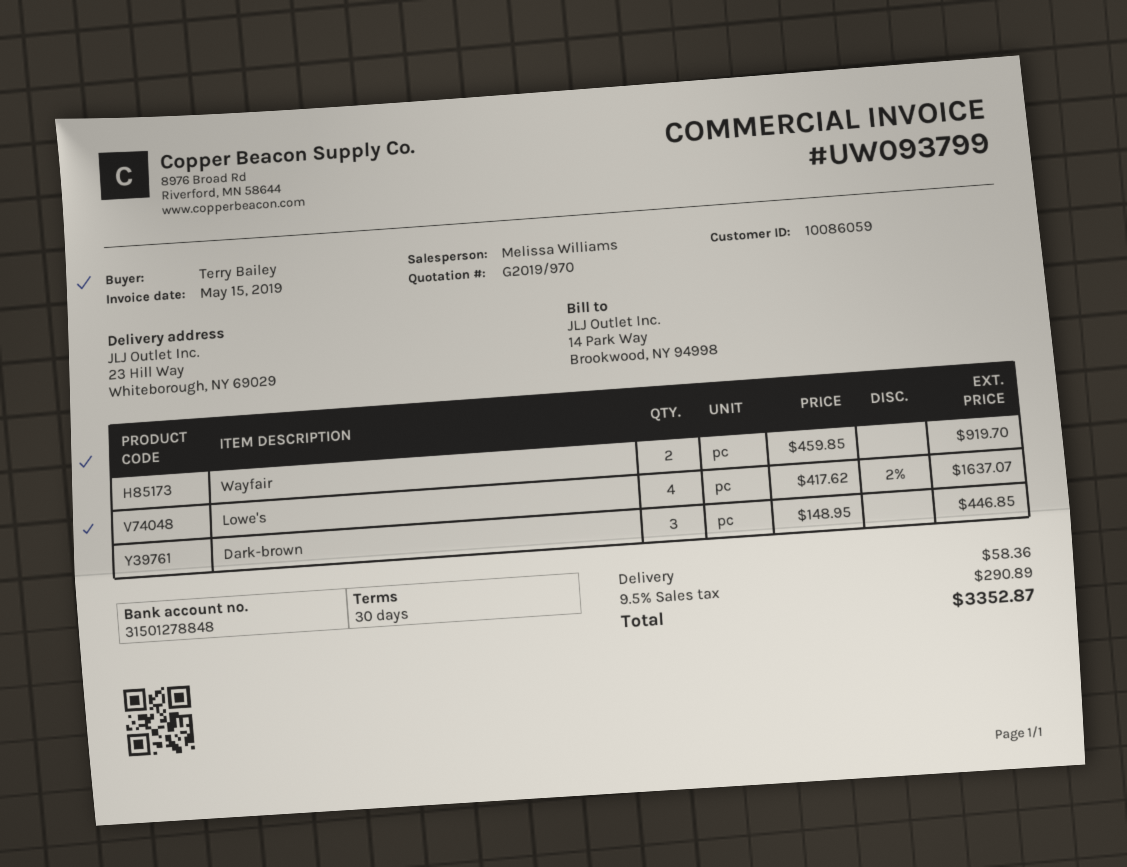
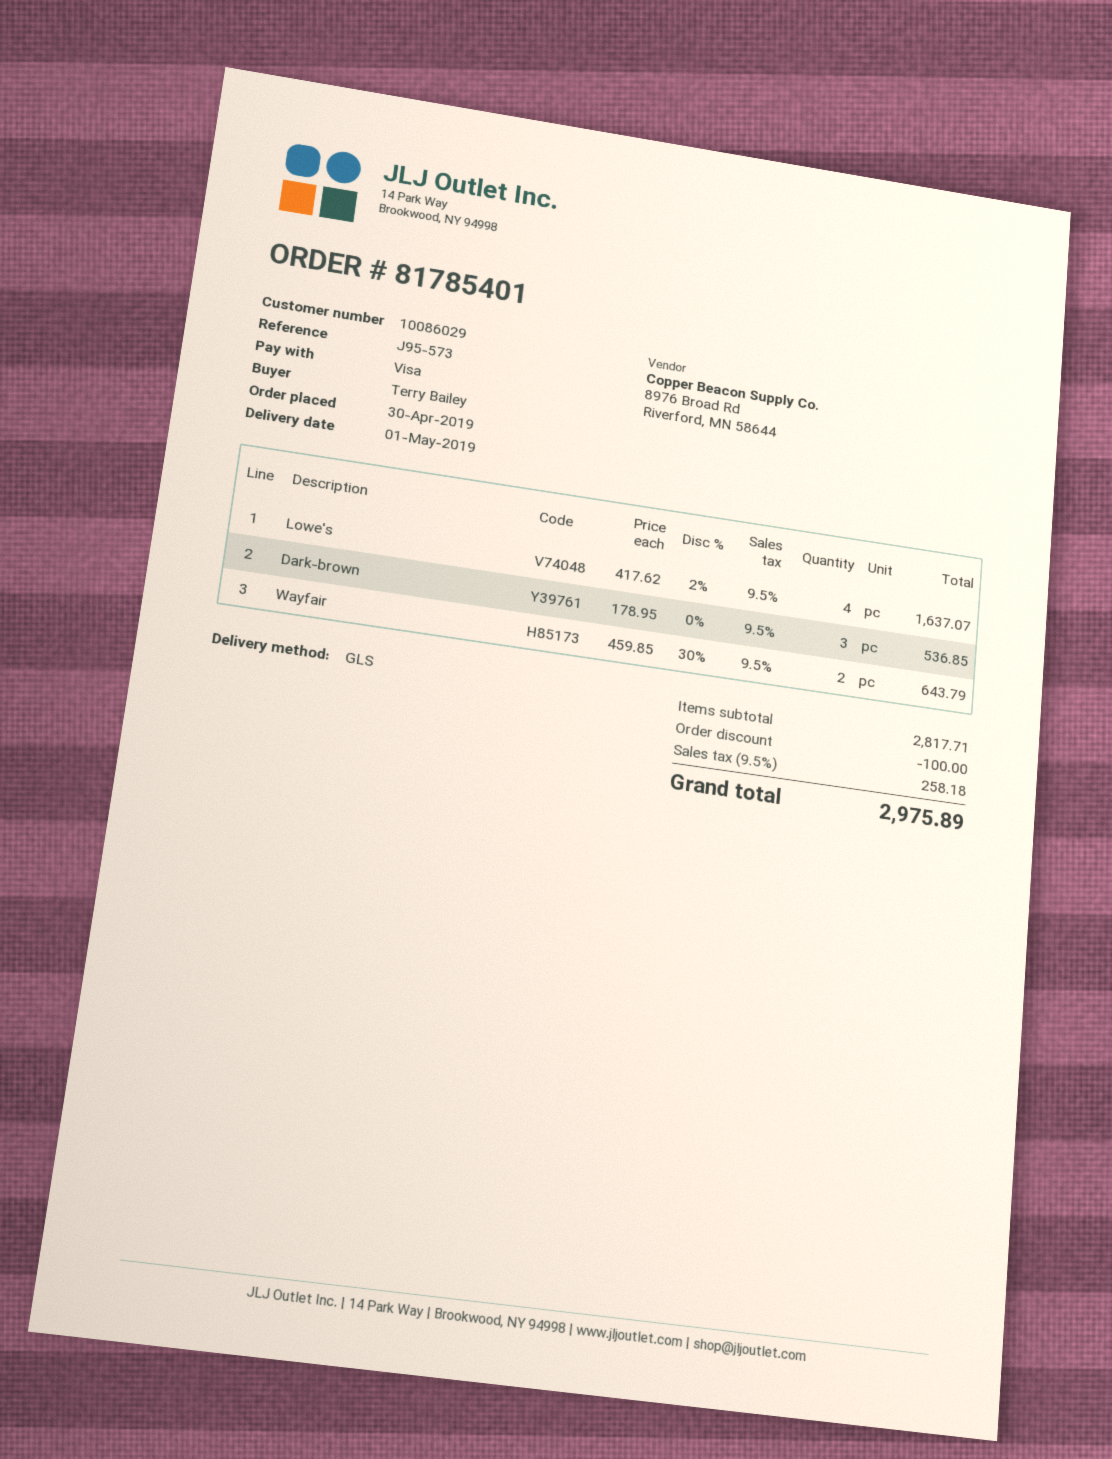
customer number: 10086059 -> 10086029
Wayfair: 2 x 459.85 = 919.70 -> 2 x 459.85 - 30% = 643.79
Dark-brown: 3 x 148.95 = 446.85 -> 3 x 178.95 = 536.85
discount: none -> 100.00
shipping: 58.36 -> none
tax: 9.5% = 290.89 -> 9.5% = 258.18
total: 3352.87 -> 2975.89

